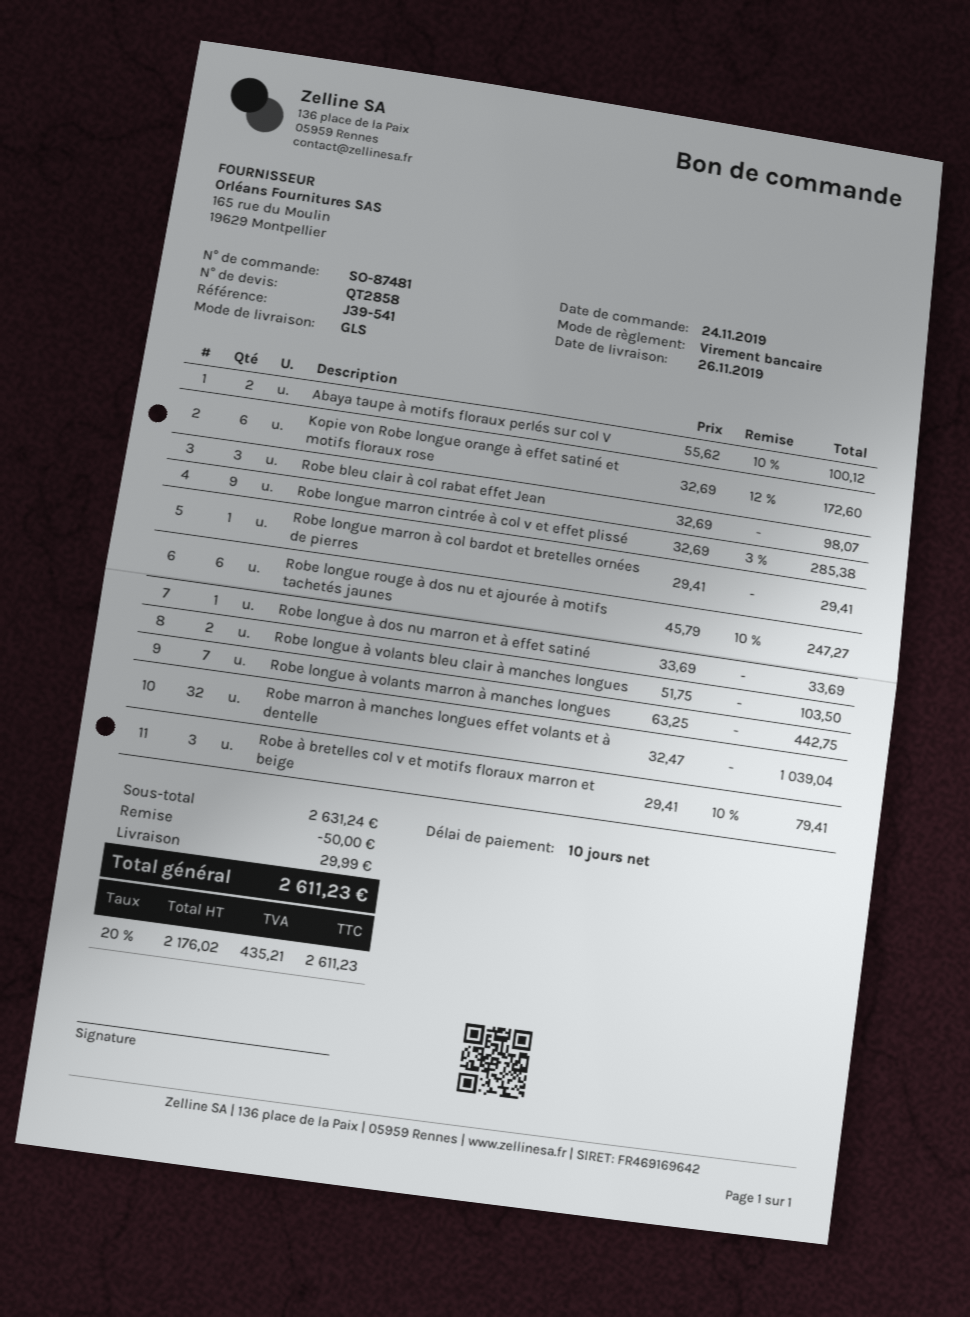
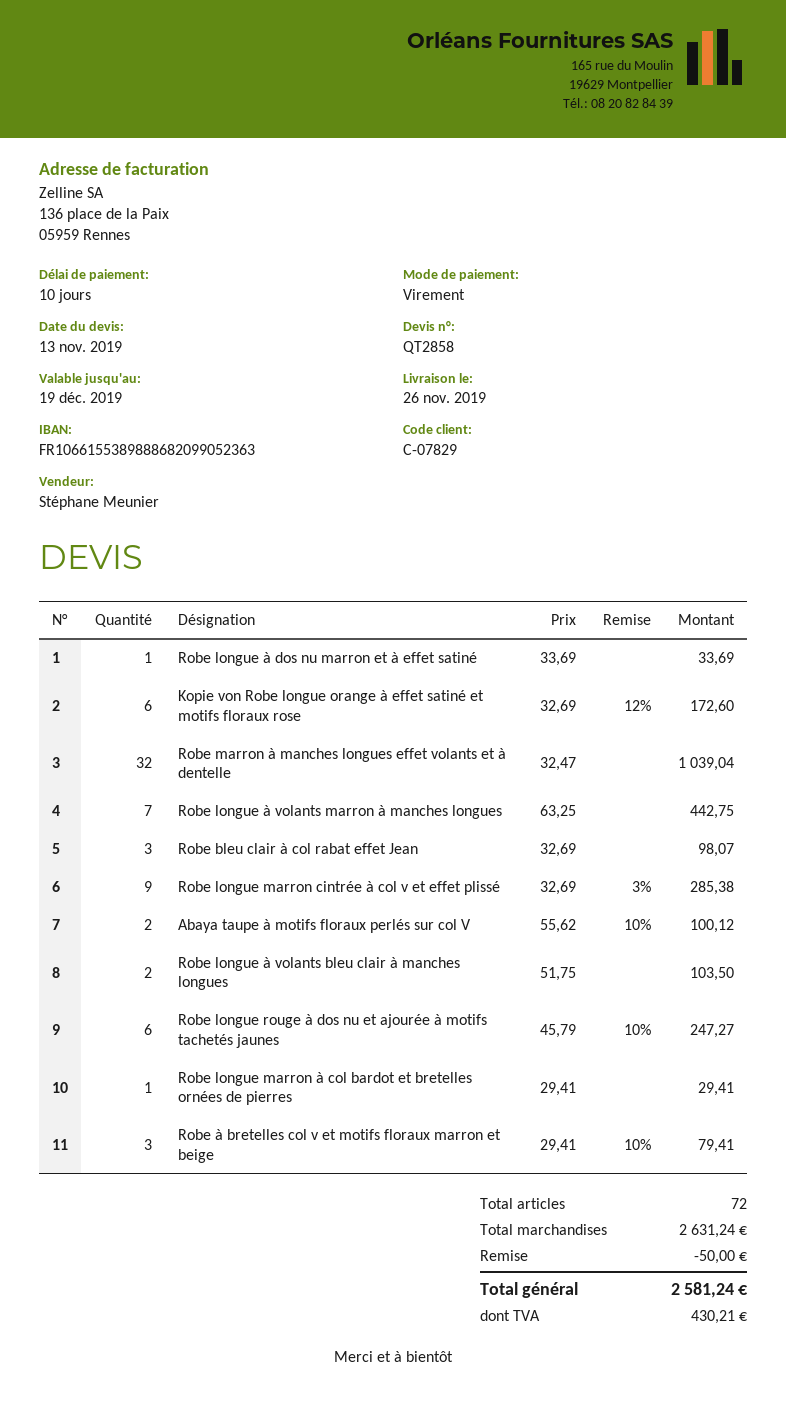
shipping: 29.99 -> none
tax: 435.21 -> 430.21
total: 2611.23 -> 2581.24

